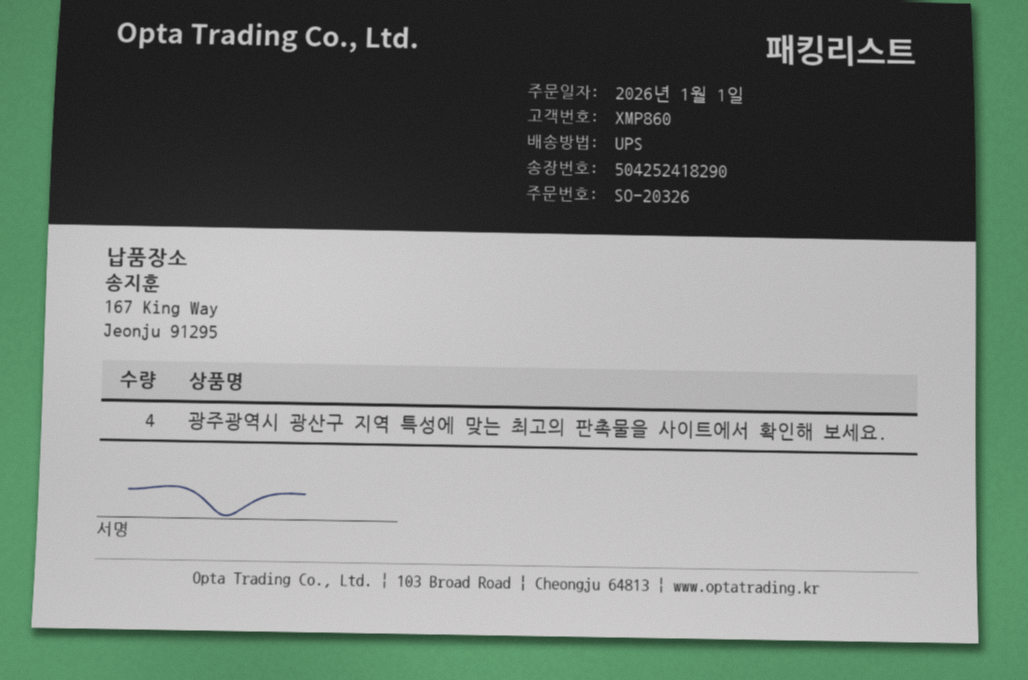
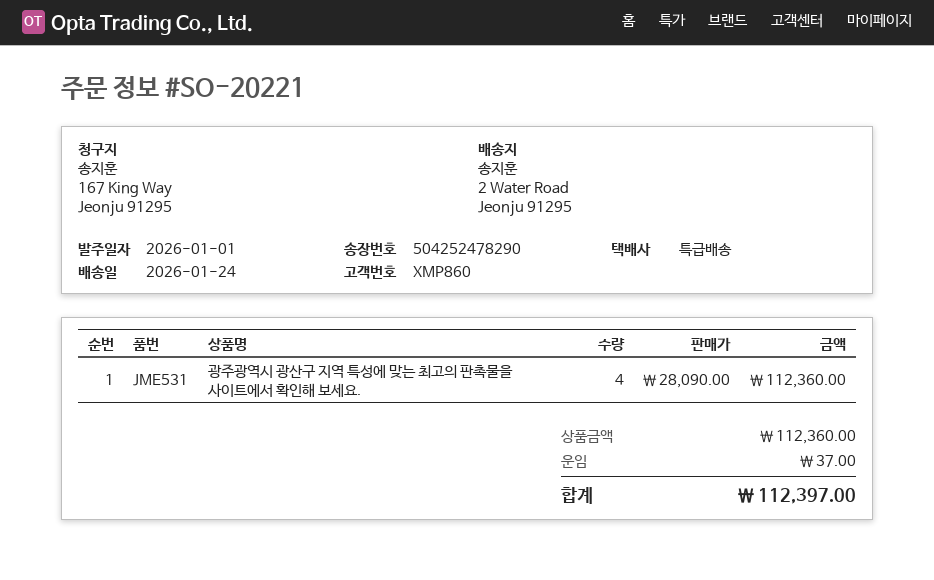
order number: SO-20326 -> SO-20221
shipping method: UPS -> express
tracking number: 504252418290 -> 504252478290
ship to: 167 King Way, Jeonju 91295 -> 2 Water Road, Jeonju 91295

